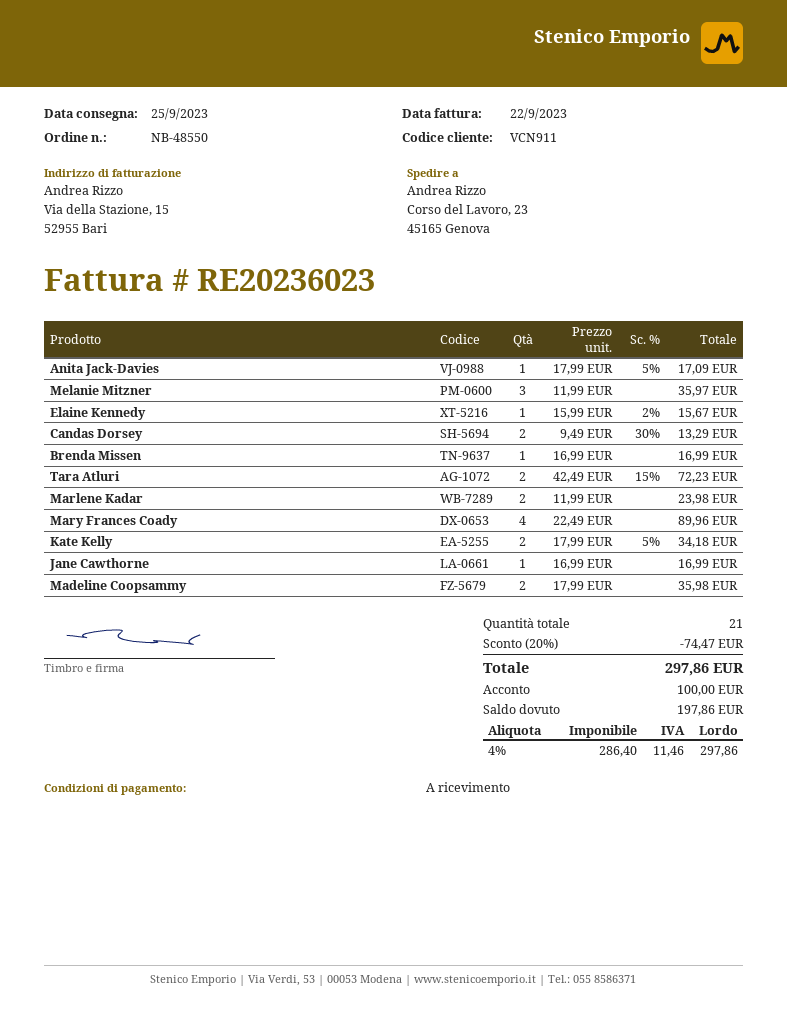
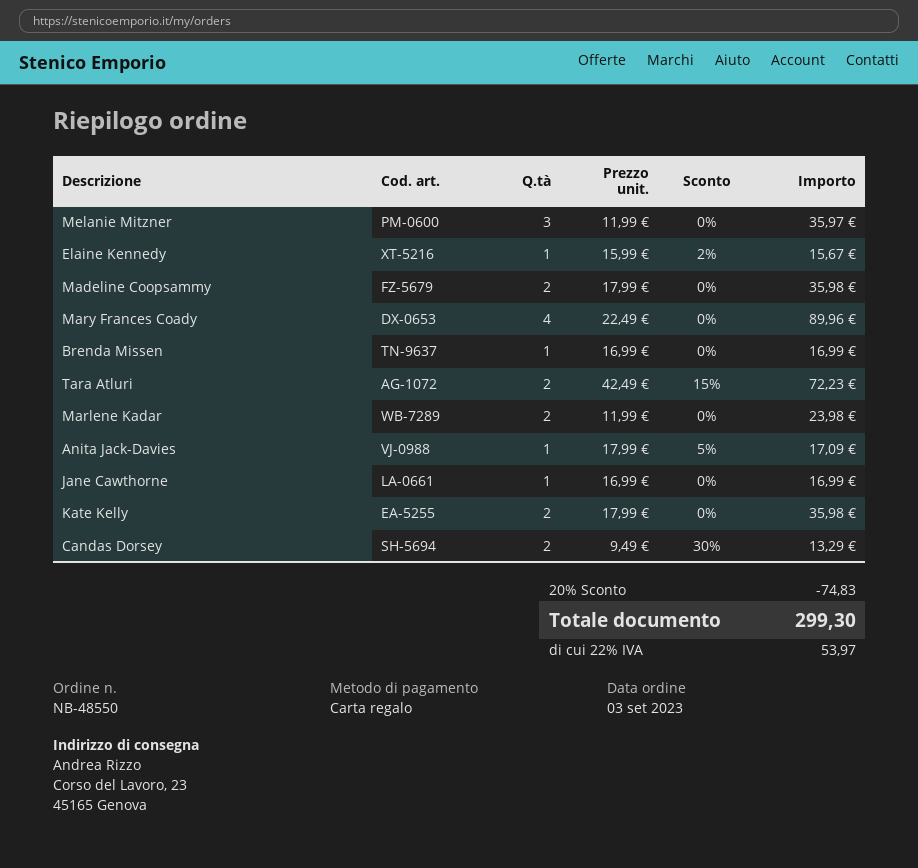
Kate Kelly: 2 x 17.99 - 5% = 34.18 -> 2 x 17.99 = 35.98
discount: 20% = 74.47 -> 20% = 74.83
tax: 4% = 11.46 -> 22% = 53.97
total: 297.86 -> 299.30

